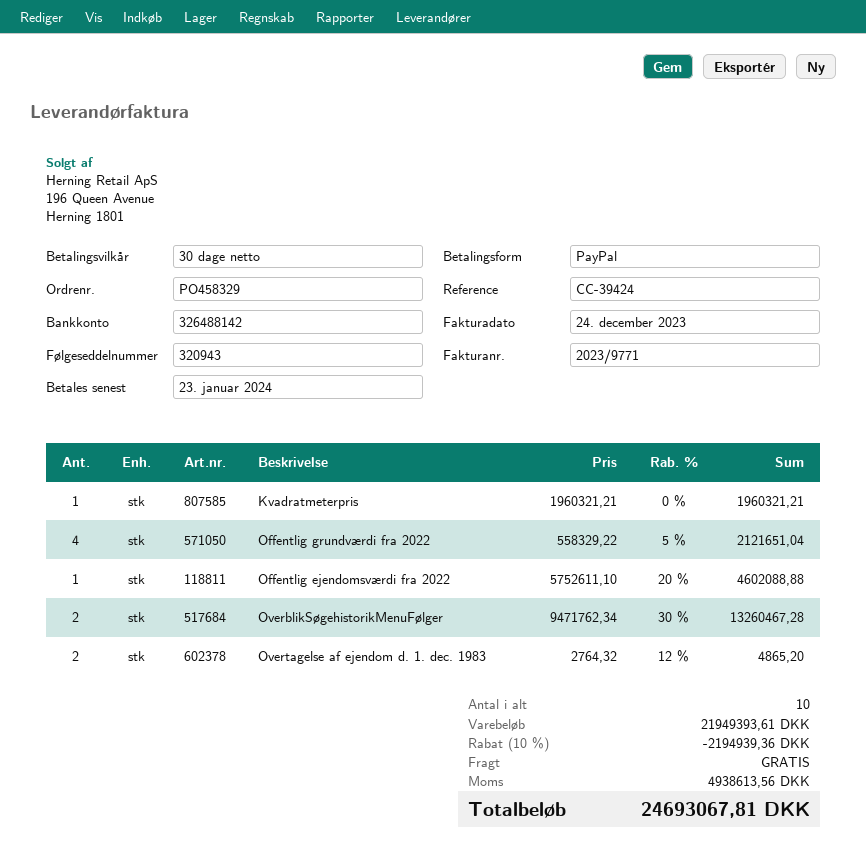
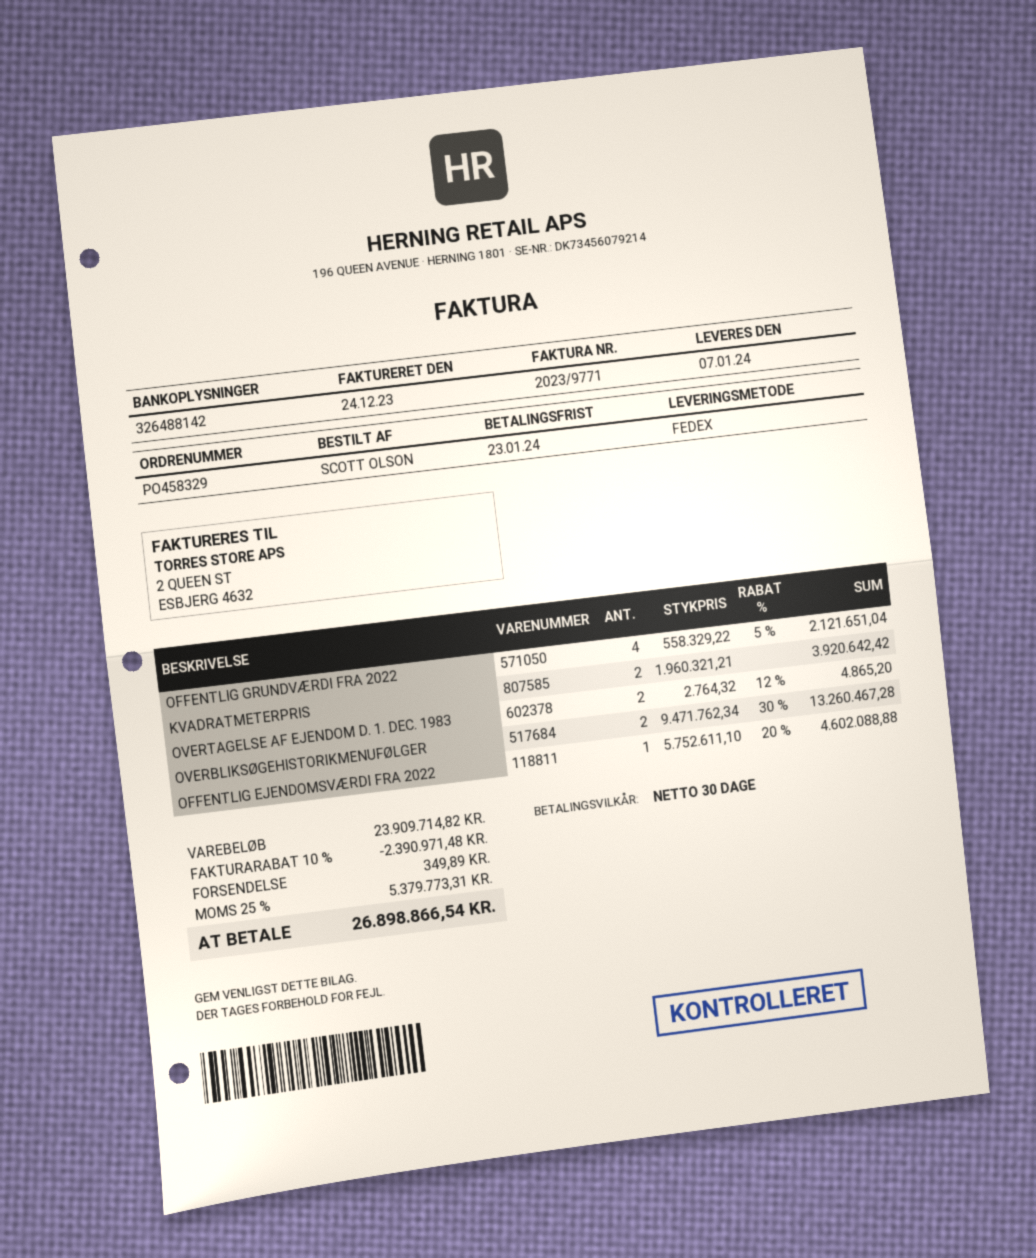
Kvadratmeterpris: 1 x 1960321.21 = 1960321.21 -> 2 x 1960321.21 = 3920642.42
subtotal: 21949393.61 -> 23909714.82
discount: 10% = 2194939.36 -> 10% = 2390971.48
shipping: 0.00 -> 349.89
tax: 4938613.56 -> 5379773.31
total: 24693067.81 -> 26898866.54

